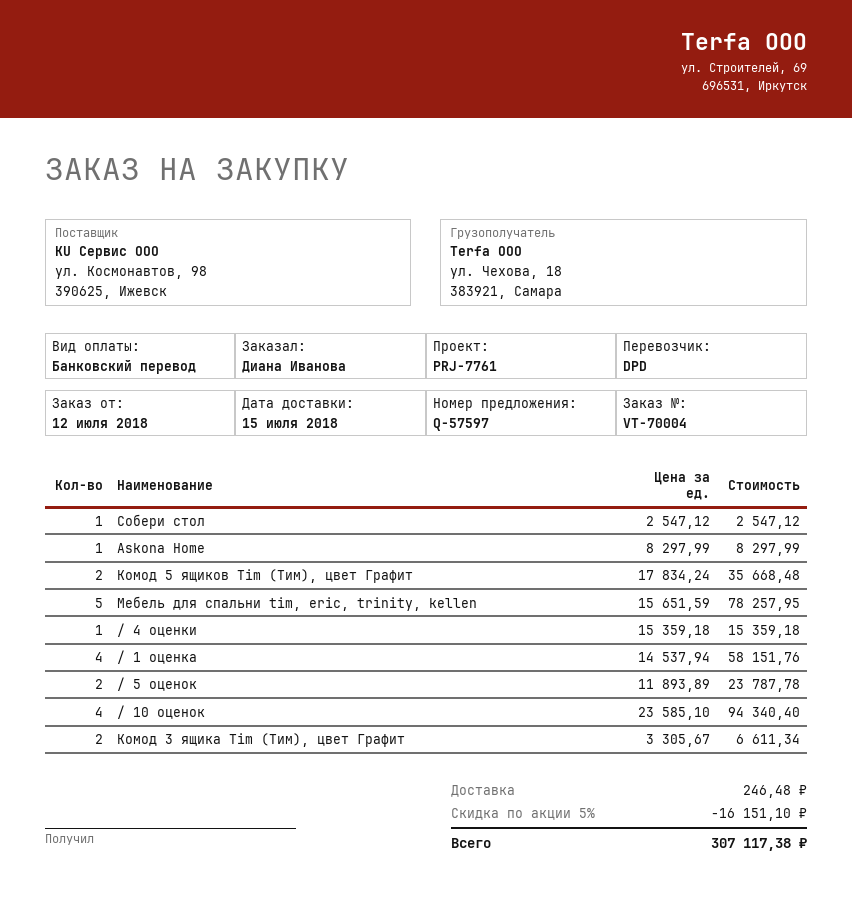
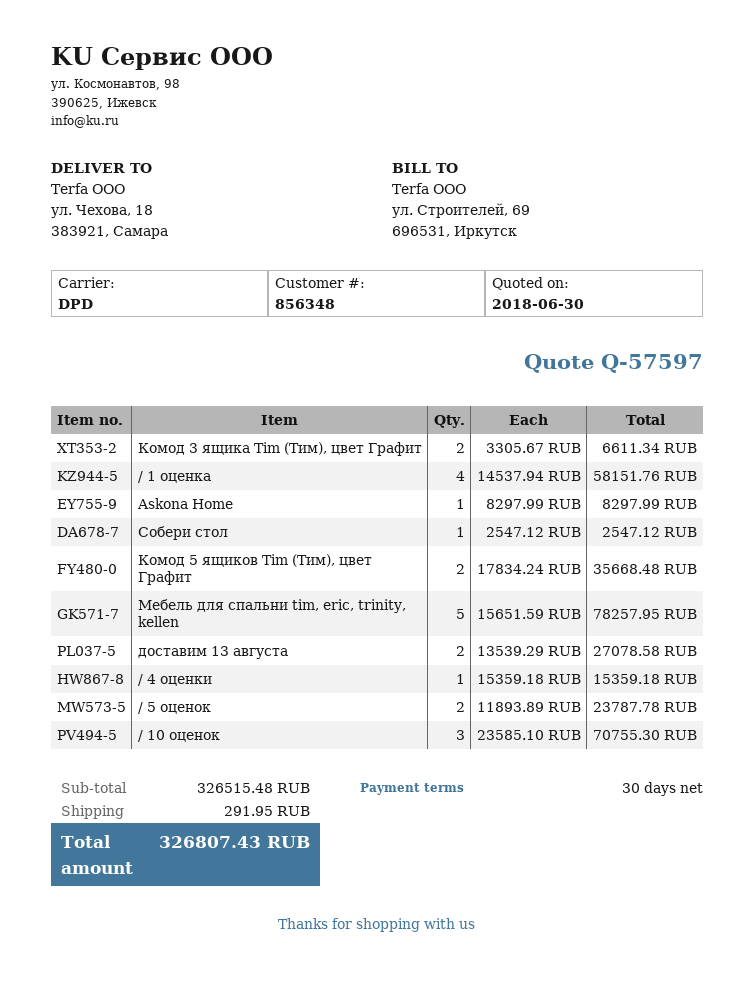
/ 10 оценок: 4 x 23585.10 = 94340.40 -> 3 x 23585.10 = 70755.30
доставим 13 августа: none -> 2 x 13539.29 = 27078.58
discount: 5% = 16151.10 -> none
shipping: 246.48 -> 291.95
total: 307117.38 -> 326807.43

